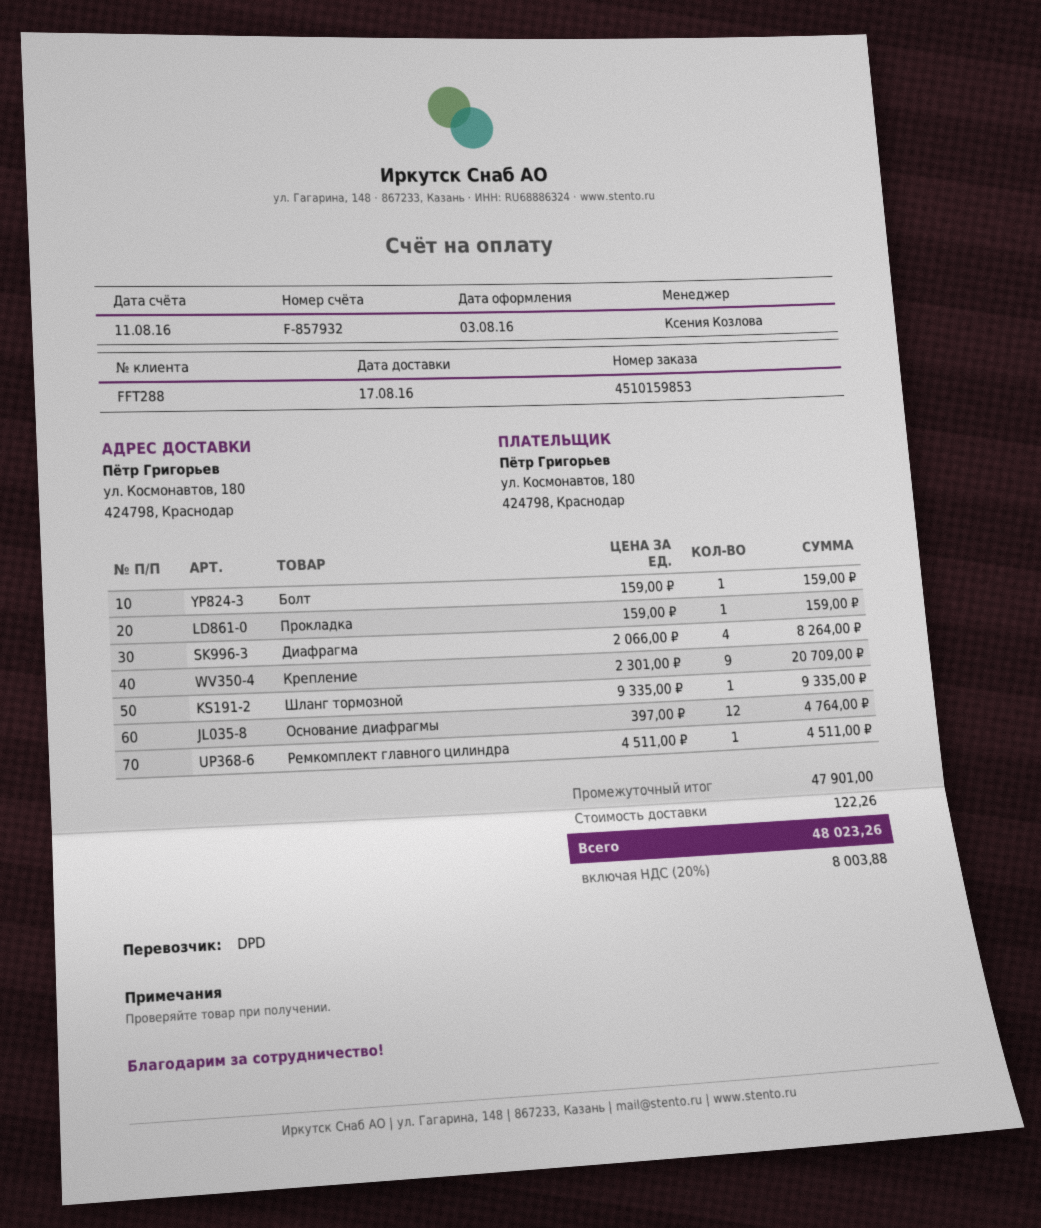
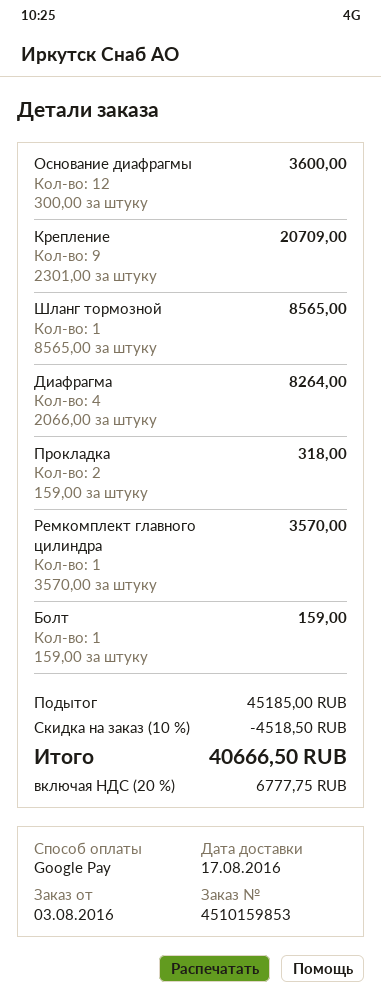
Прокладка: 1 x 159.00 = 159.00 -> 2 x 159.00 = 318.00
Шланг тормозной: 1 x 9335.00 = 9335.00 -> 1 x 8565.00 = 8565.00
Основание диафрагмы: 12 x 397.00 = 4764.00 -> 12 x 300.00 = 3600.00
Ремкомплект главного цилиндра: 1 x 4511.00 = 4511.00 -> 1 x 3570.00 = 3570.00
subtotal: 47901.00 -> 45185.00
discount: none -> 10% = 4518.50
shipping: 122.26 -> none
tax: 20% = 8003.88 -> 20% = 6777.75
total: 48023.26 -> 40666.50

